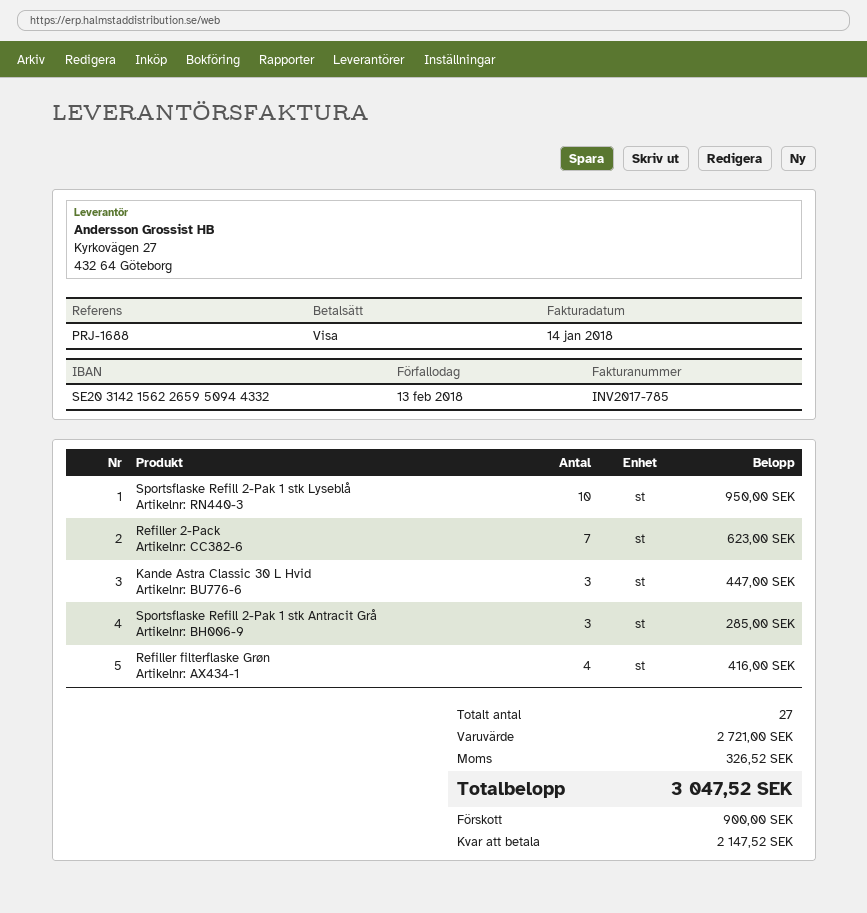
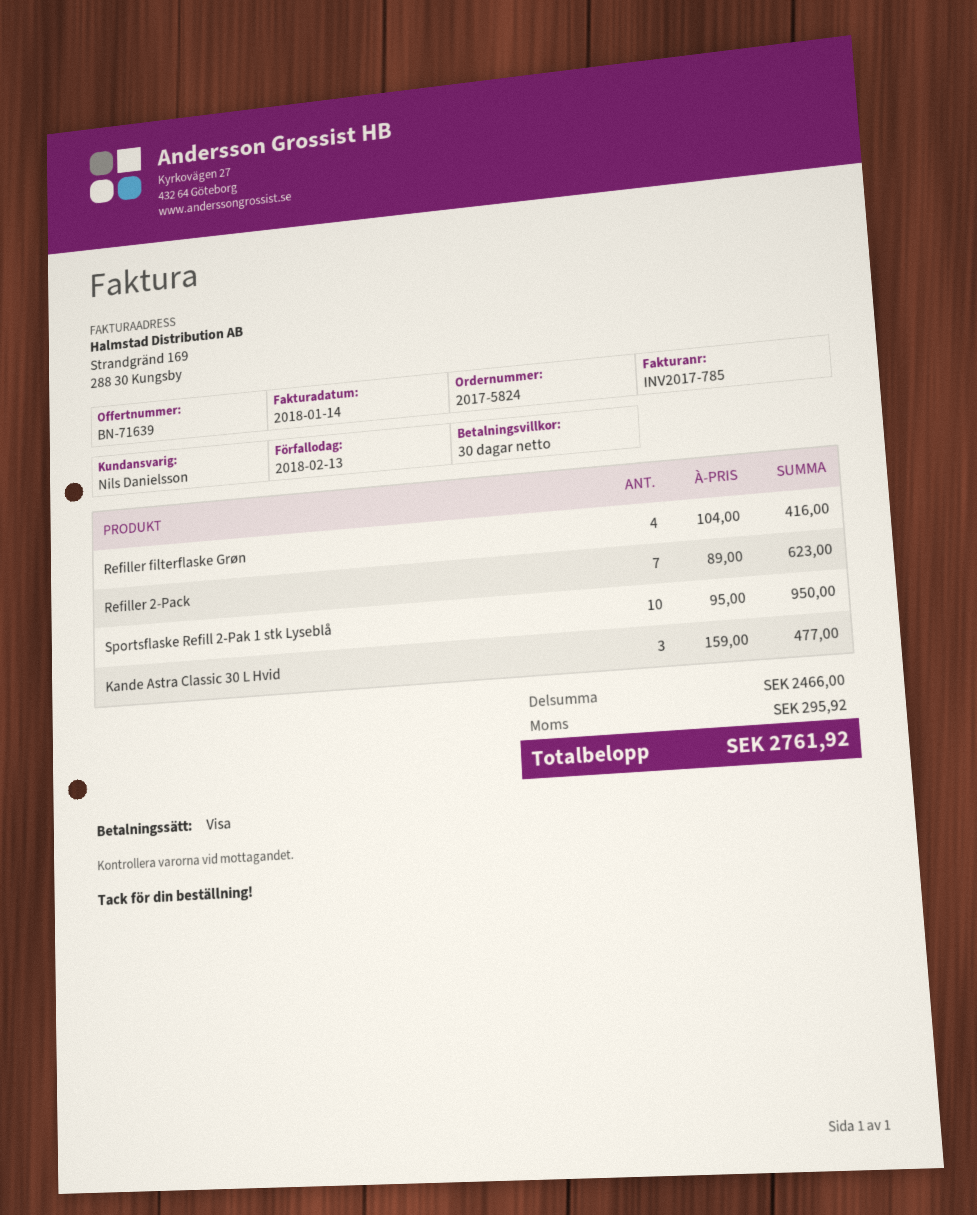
Kande Astra Classic 30 L Hvid: 3 for 447.00 -> 3 for 477.00
Sportsflaske Refill 2-Pak 1 stk Antracit Grå: 3 for 285.00 -> none
subtotal: 2721.00 -> 2466.00
tax: 326.52 -> 295.92
total: 3047.52 -> 2761.92

